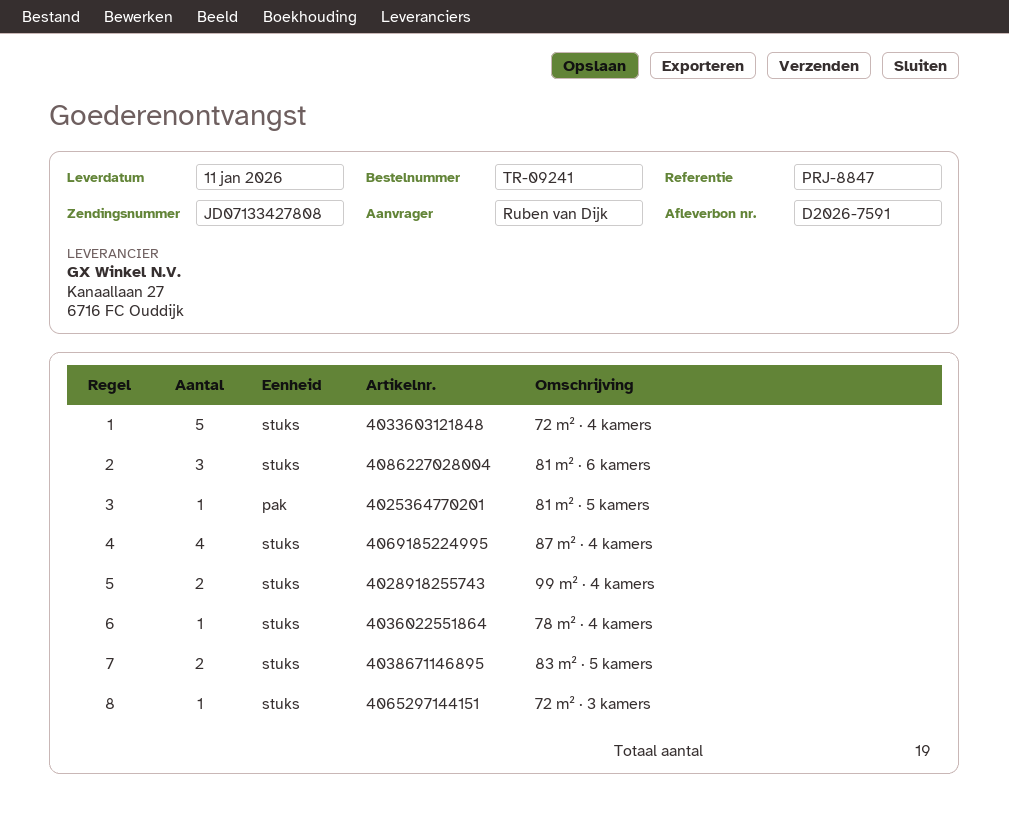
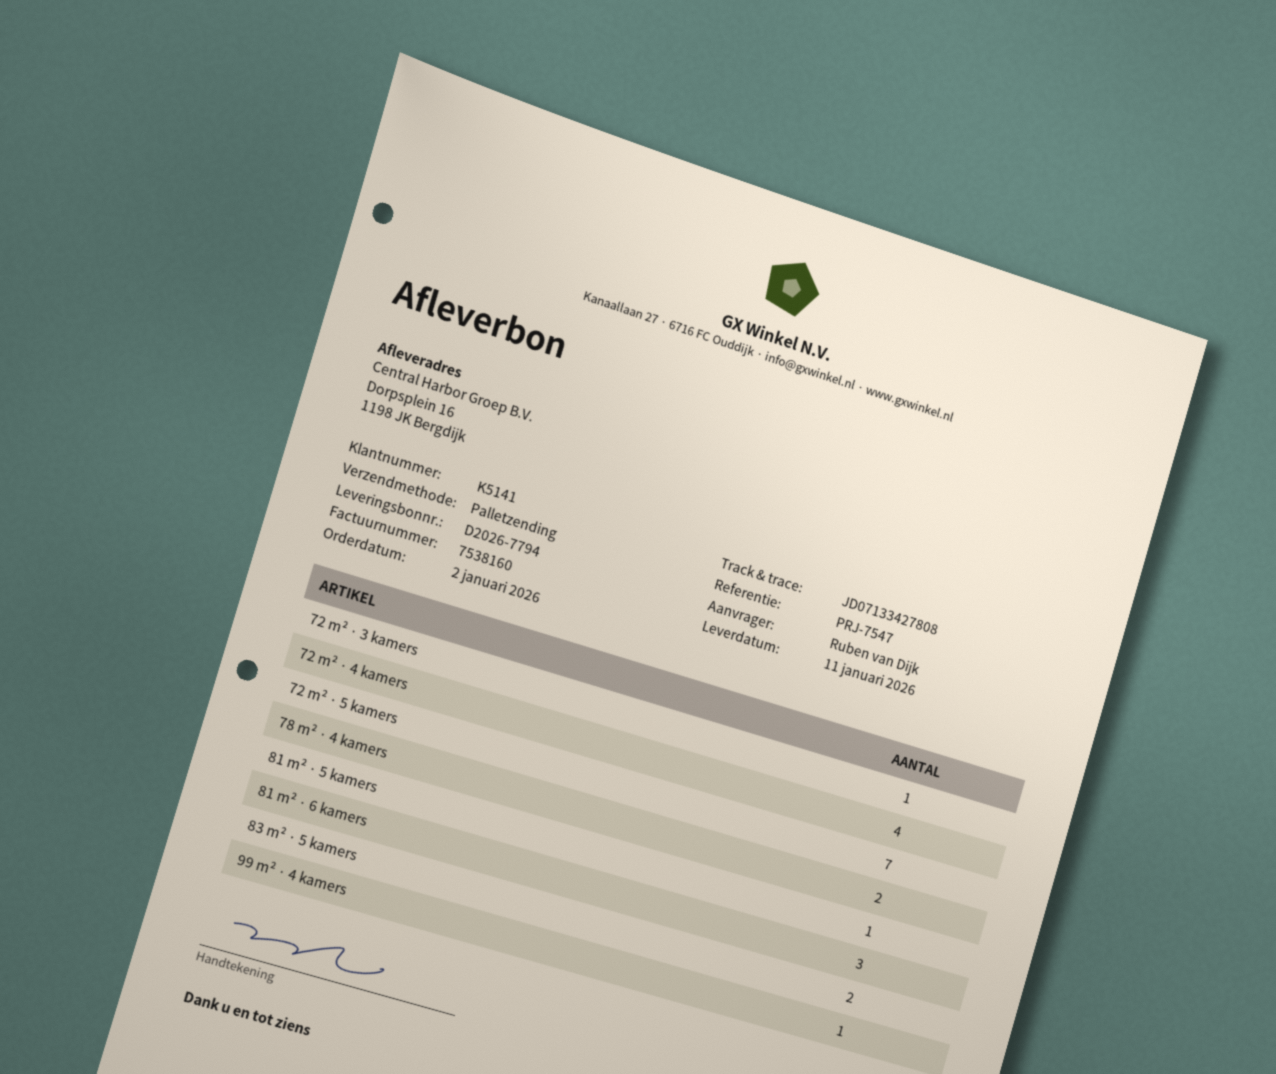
delivery note number: D2026-7591 -> D2026-7794
reference: PRJ-8847 -> PRJ-7547
72 m² · 4 kamers: 5 -> 4
87 m² · 4 kamers: 4 -> none
99 m² · 4 kamers: 2 -> 1
78 m² · 4 kamers: 1 -> 2
72 m² · 5 kamers: none -> 7

